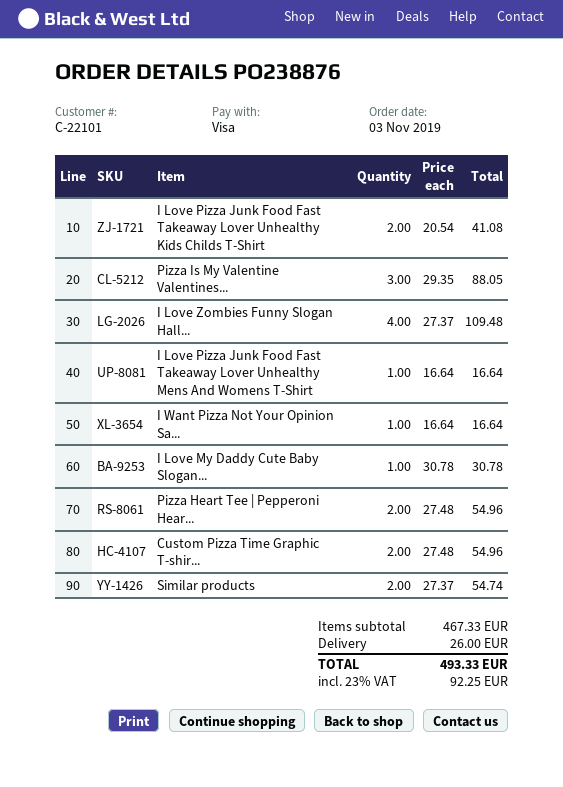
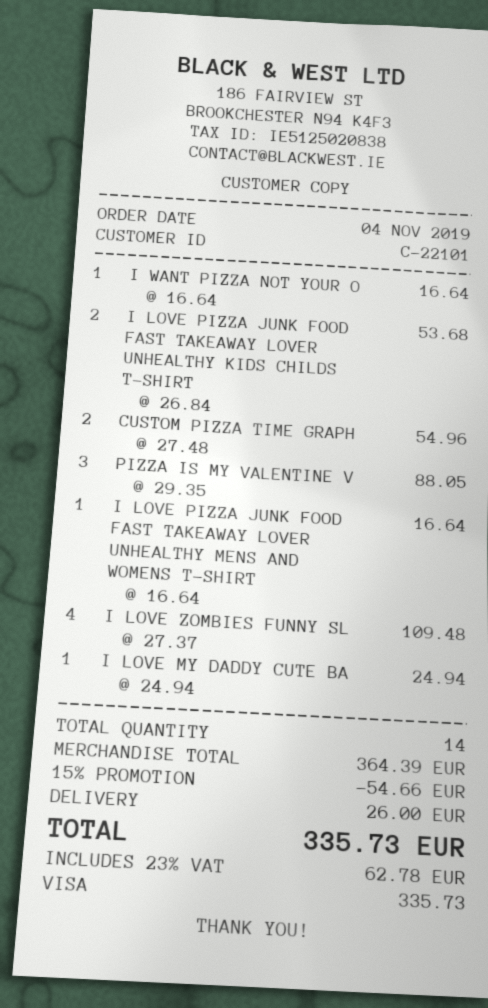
order date: 2019-11-03 -> 2019-11-04
I Love Pizza Junk Food Fast Takeaway Lover Unhealthy Kids Childs T-Shirt: 2 x 20.54 = 41.08 -> 2 x 26.84 = 53.68
I Love My Daddy Cute Baby Slogan...: 1 x 30.78 = 30.78 -> 1 x 24.94 = 24.94
Pizza Heart Tee | Pepperoni Hear...: 2 x 27.48 = 54.96 -> none
Similar products: 2 x 27.37 = 54.74 -> none
subtotal: 467.33 -> 364.39
discount: none -> 15% = 54.66
tax: 23% = 92.25 -> 23% = 62.78
total: 493.33 -> 335.73

